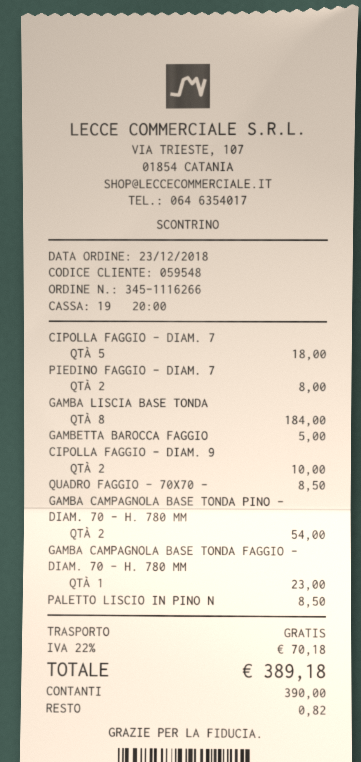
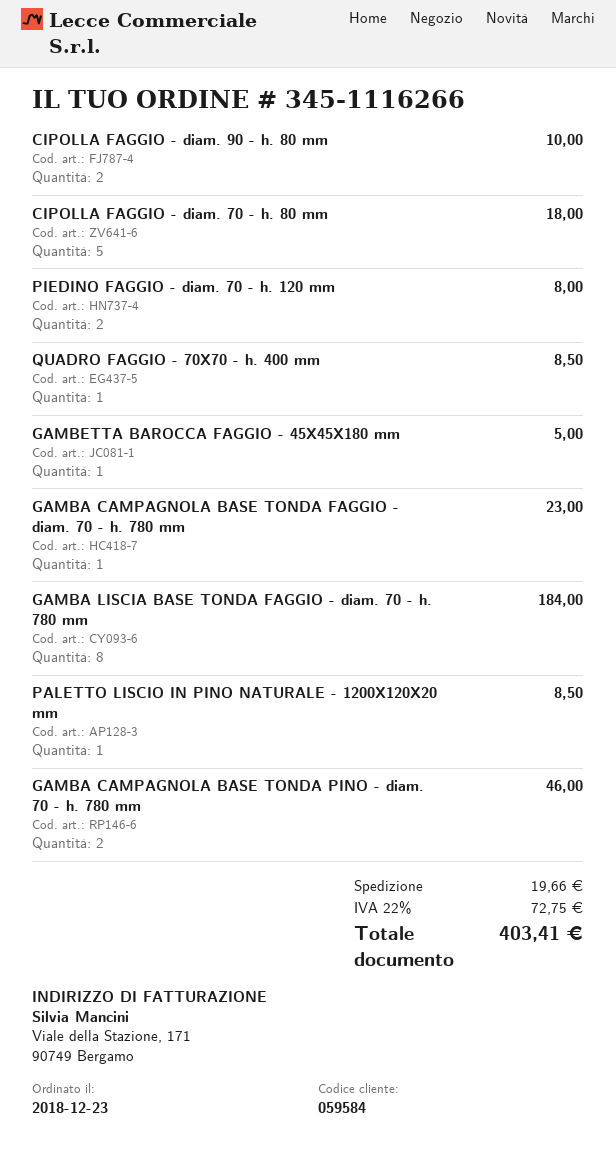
customer number: 059548 -> 059584
GAMBA CAMPAGNOLA BASE TONDA PINO - DIAM. 70 - H. 780 MM: 2 for 54.00 -> 2 for 46.00
shipping: 0.00 -> 19.66
tax: 22% = 70.18 -> 22% = 72.75
total: 389.18 -> 403.41

